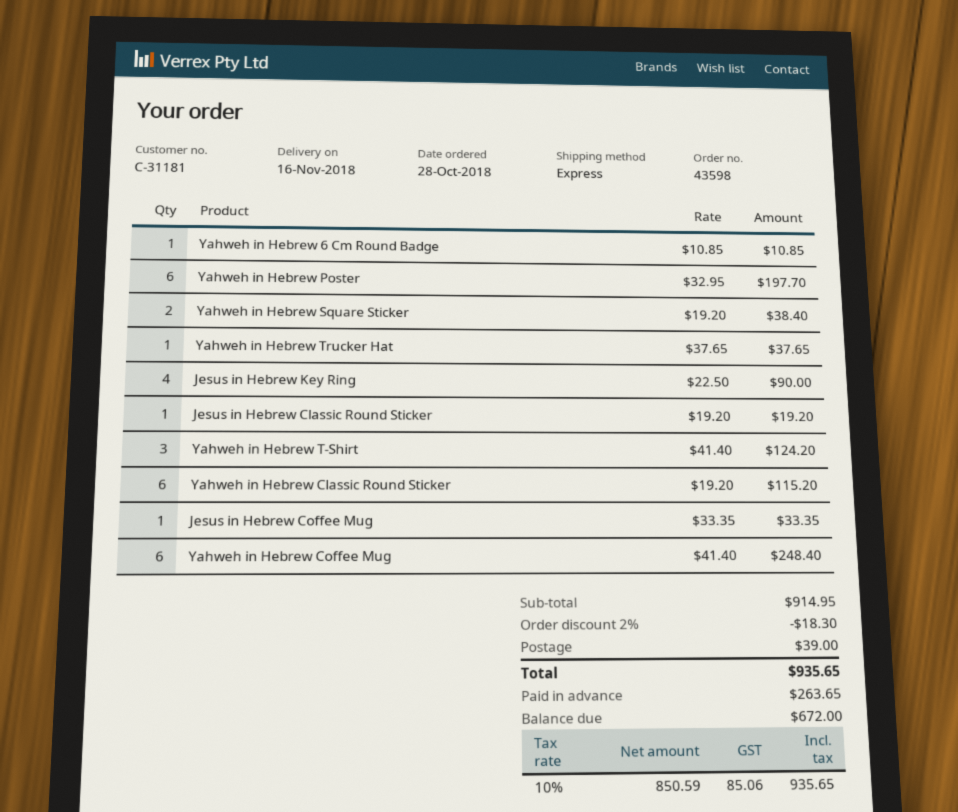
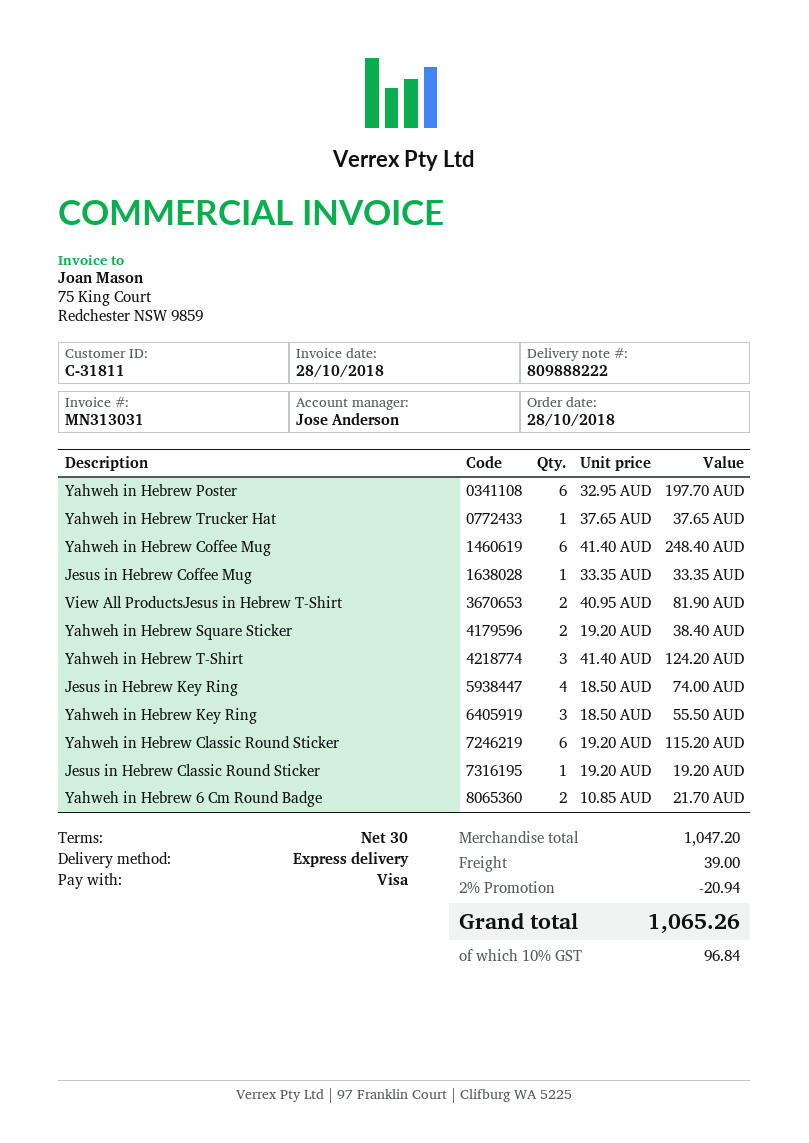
customer number: C-31181 -> C-31811
Yahweh in Hebrew 6 Cm Round Badge: 1 x 10.85 = 10.85 -> 2 x 10.85 = 21.70
Jesus in Hebrew Key Ring: 4 x 22.50 = 90.00 -> 4 x 18.50 = 74.00
View All ProductsJesus in Hebrew T-Shirt: none -> 2 x 40.95 = 81.90
Yahweh in Hebrew Key Ring: none -> 3 x 18.50 = 55.50
subtotal: 914.95 -> 1047.20
discount: 2% = 18.30 -> 2% = 20.94
tax: 10% = 85.06 -> 10% = 96.84
total: 935.65 -> 1065.26

